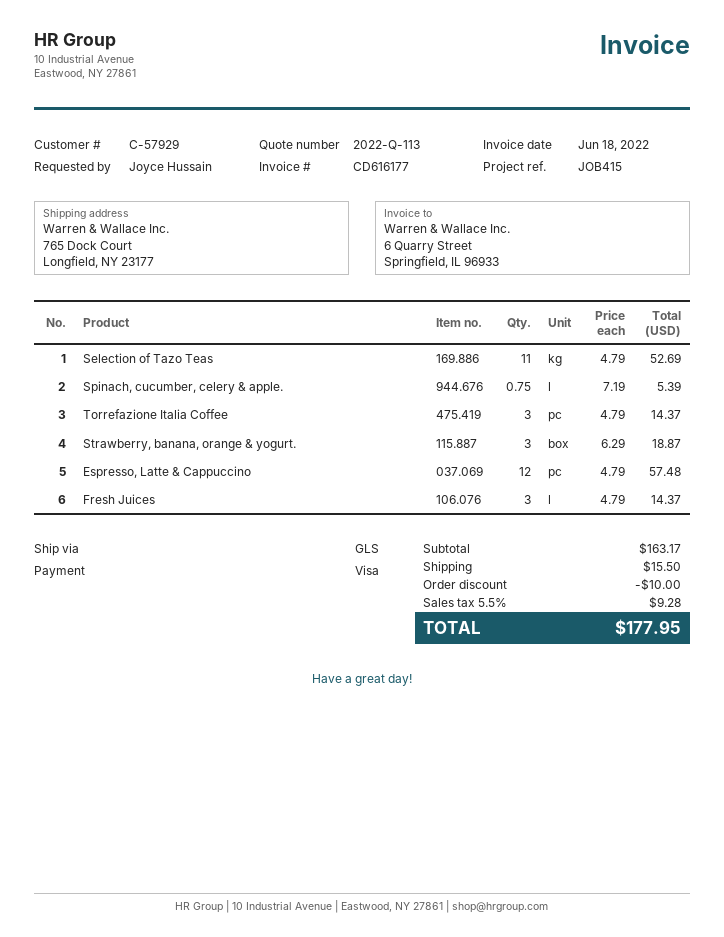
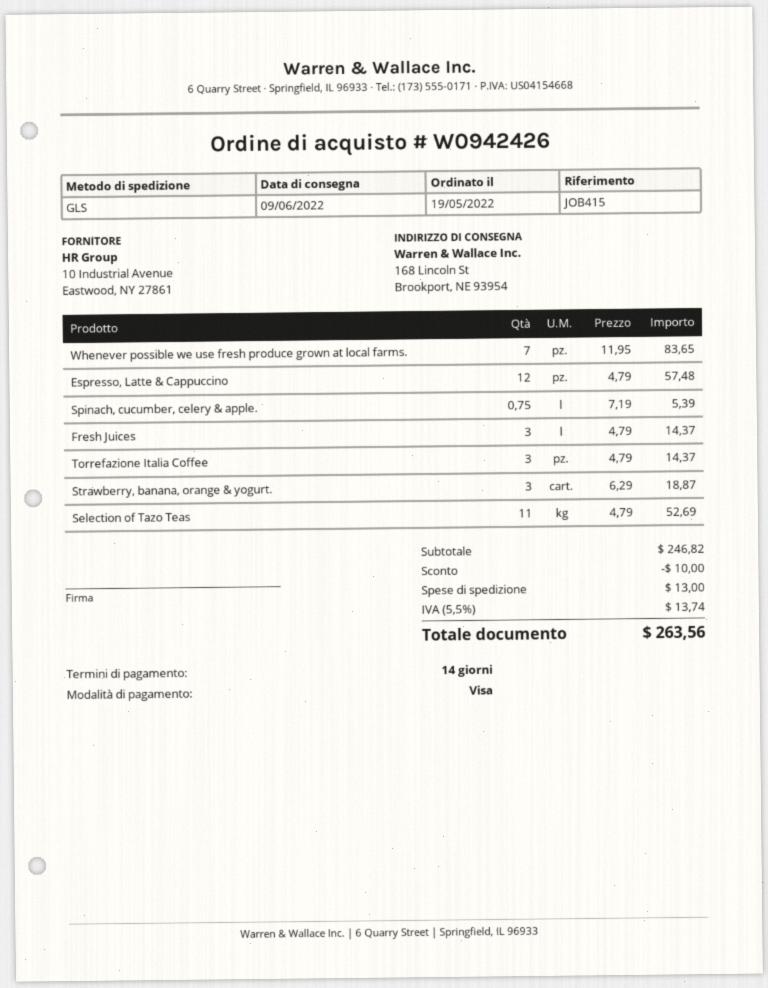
ship to: 765 Dock Court, Longfield, NY 23177 -> 168 Lincoln St, Brookport, NE 93954
Whenever possible we use fresh produce grown at local farms.: none -> 7 x 11.95 = 83.65
subtotal: 163.17 -> 246.82
shipping: 15.50 -> 13.00
tax: 5.5% = 9.28 -> 5.5% = 13.74
total: 177.95 -> 263.56

